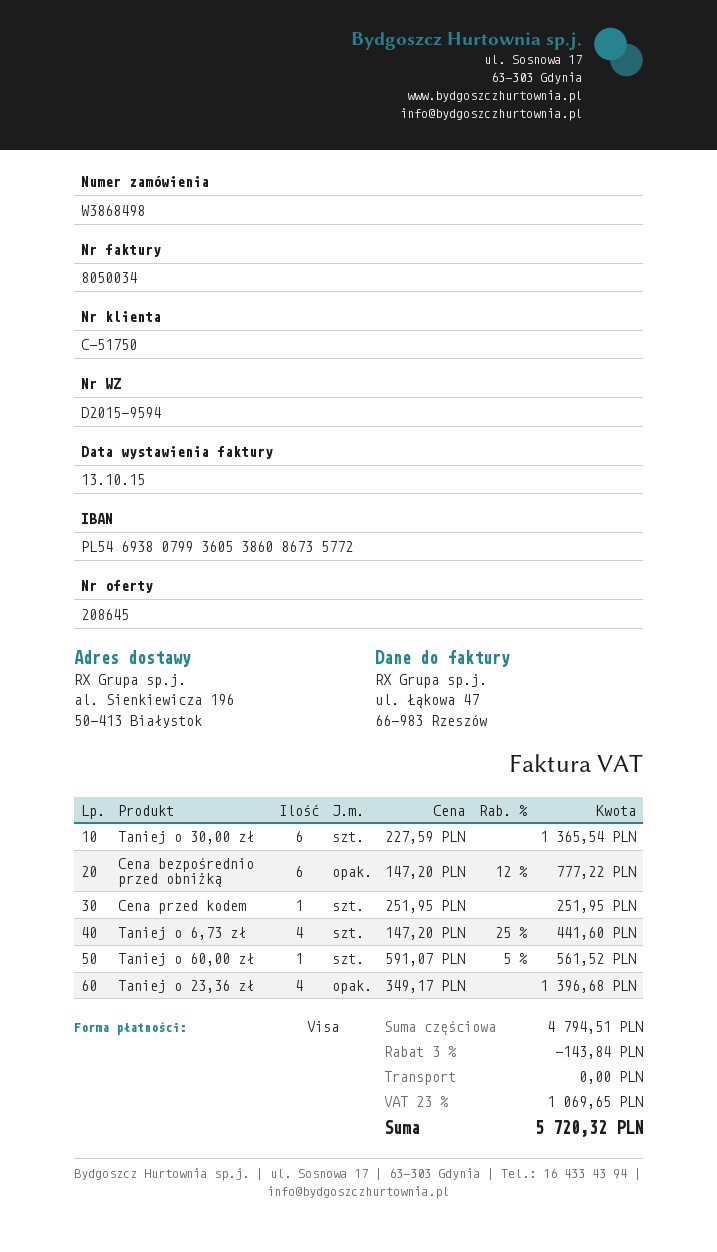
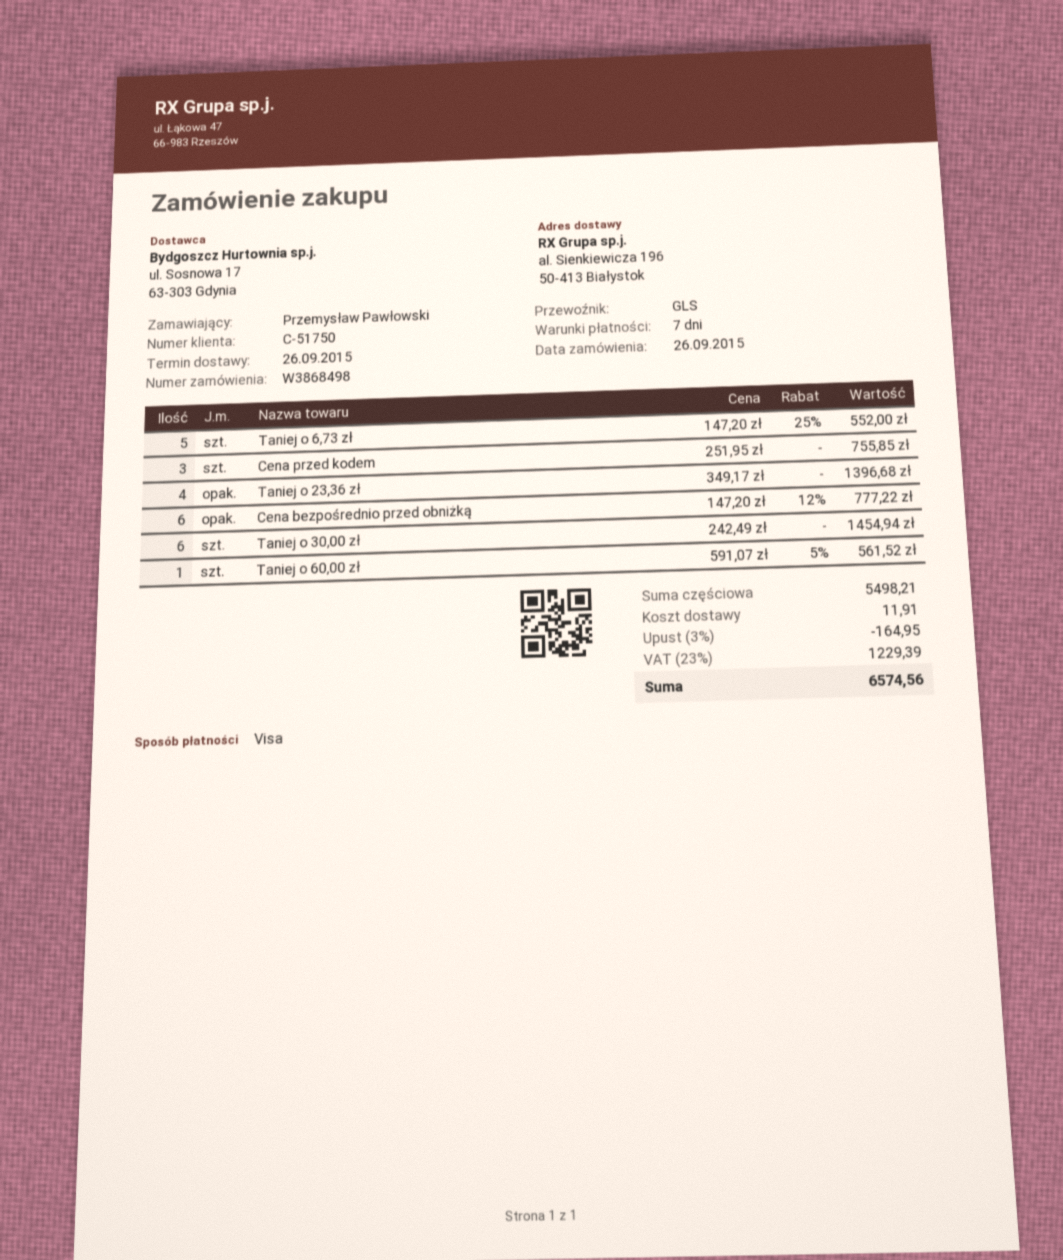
Taniej o 30,00 zł: 6 x 227.59 = 1365.54 -> 6 x 242.49 = 1454.94
Cena przed kodem: 1 x 251.95 = 251.95 -> 3 x 251.95 = 755.85
Taniej o 6,73 zł: 4 x 147.20 - 25% = 441.60 -> 5 x 147.20 - 25% = 552.00
subtotal: 4794.51 -> 5498.21
discount: 3% = 143.84 -> 3% = 164.95
shipping: 0.00 -> 11.91
tax: 23% = 1069.65 -> 23% = 1229.39
total: 5720.32 -> 6574.56

